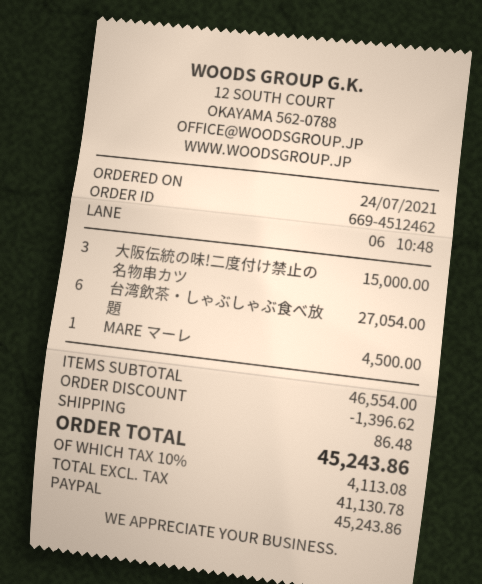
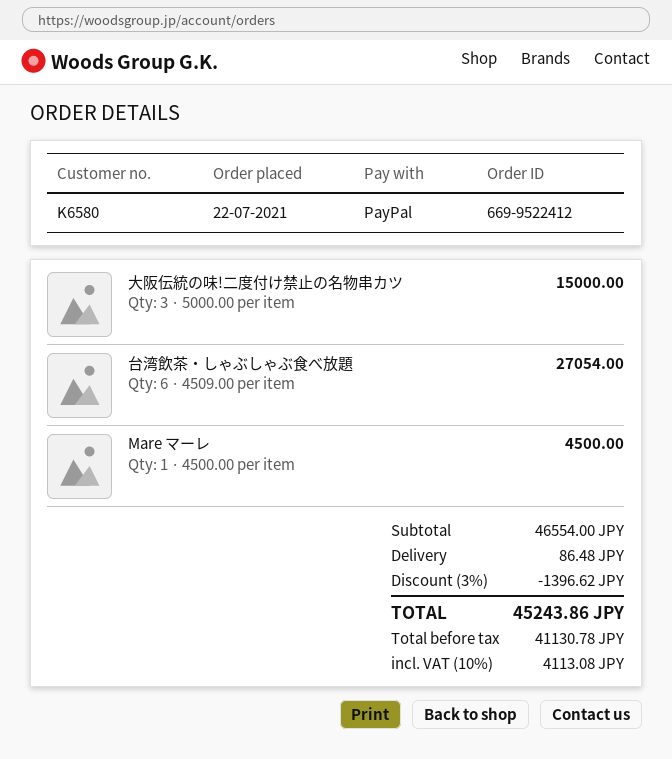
order number: 669-4512462 -> 669-9522412
order date: 2021-07-24 -> 2021-07-22

